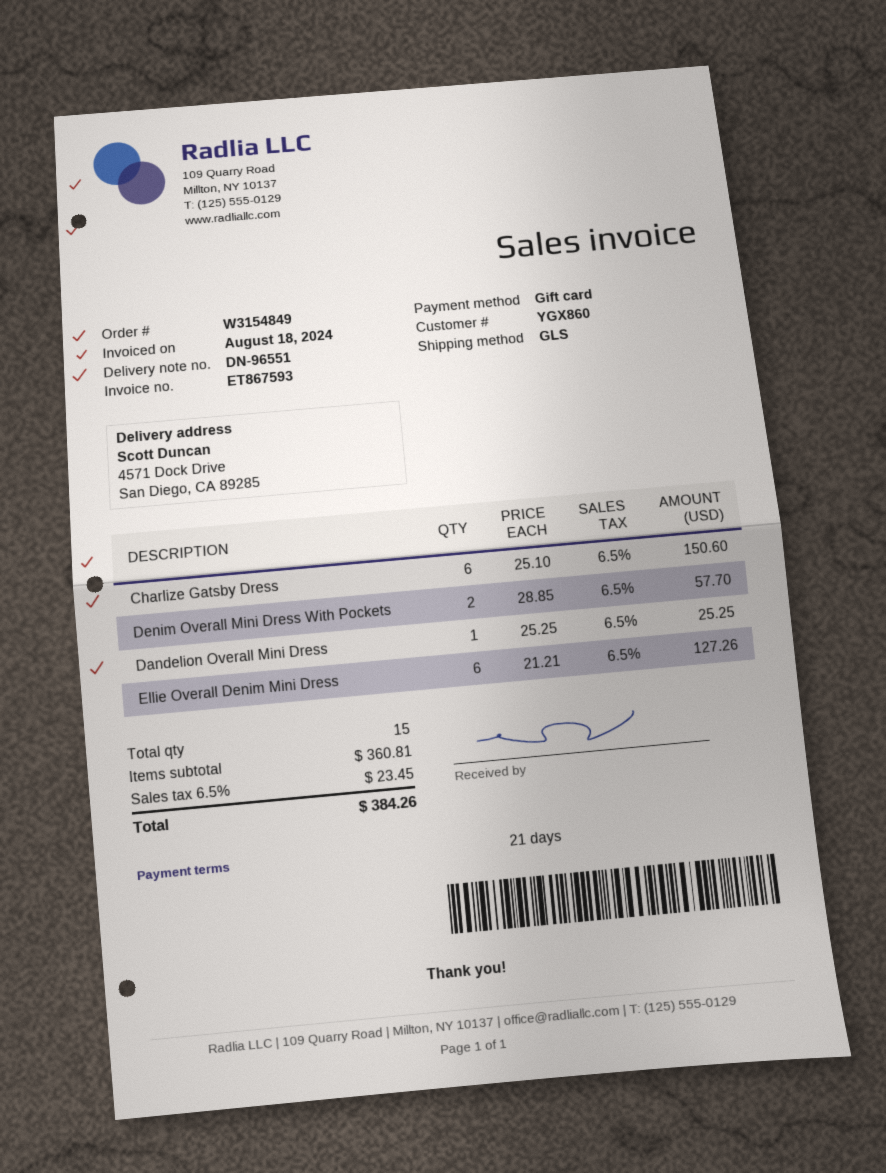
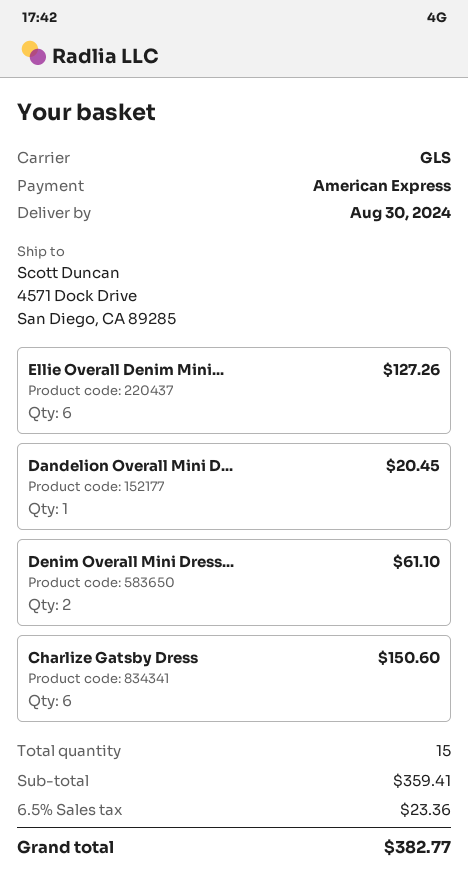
payment method: gift card -> American Express
Denim Overall Mini Dress With Pockets: 2 for 57.70 -> 2 for 61.10
Dandelion Overall Mini Dress: 1 for 25.25 -> 1 for 20.45
subtotal: 360.81 -> 359.41
tax: 6.5% = 23.45 -> 6.5% = 23.36
total: 384.26 -> 382.77

